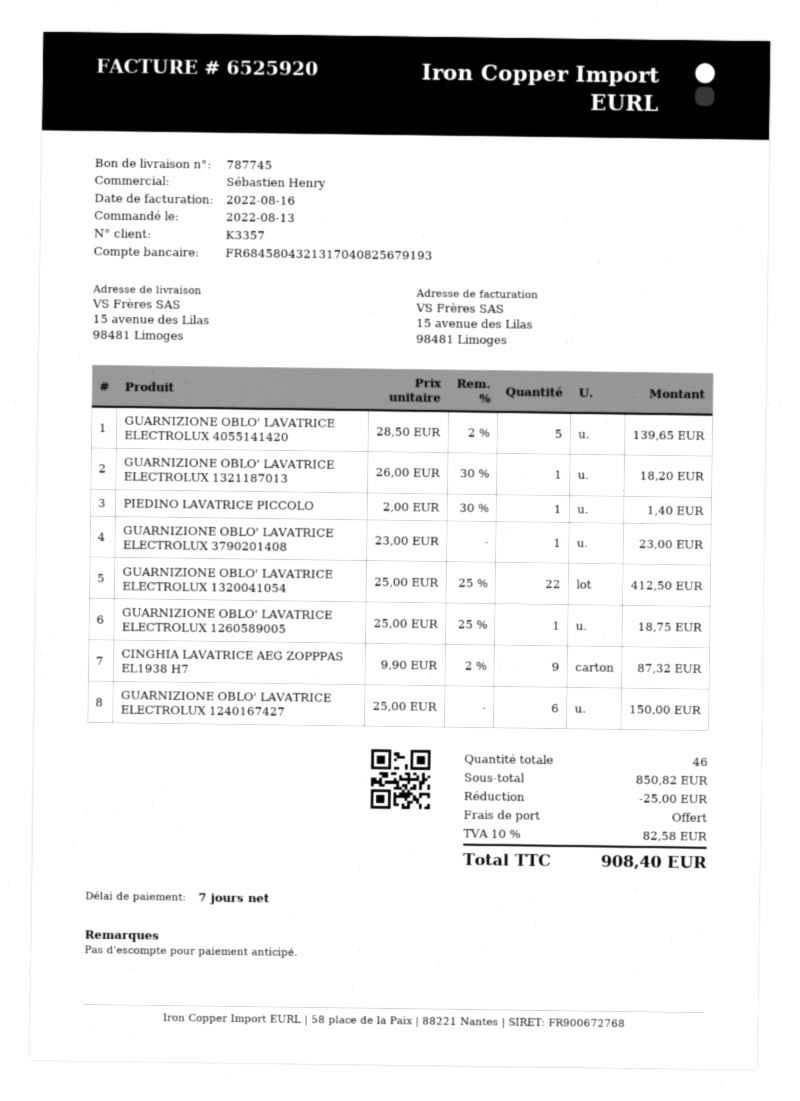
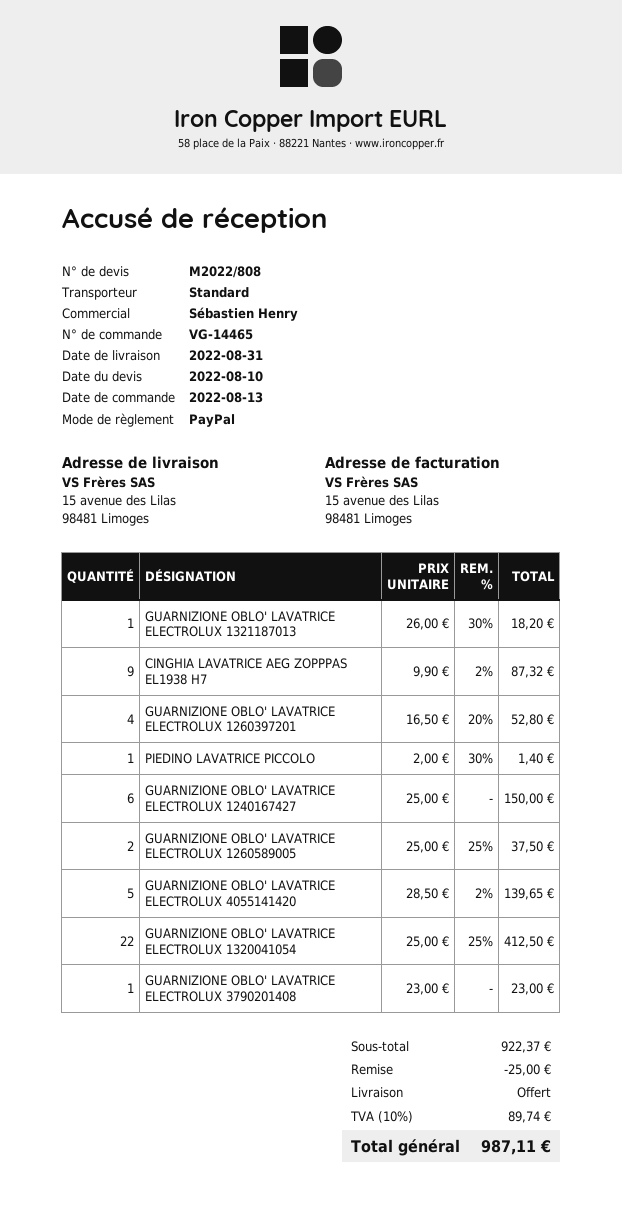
GUARNIZIONE OBLO' LAVATRICE ELECTROLUX 1260589005: 1 x 25.00 - 25% = 18.75 -> 2 x 25.00 - 25% = 37.50
GUARNIZIONE OBLO' LAVATRICE ELECTROLUX 1260397201: none -> 4 x 16.50 - 20% = 52.80
subtotal: 850.82 -> 922.37
tax: 10% = 82.58 -> 10% = 89.74
total: 908.40 -> 987.11

